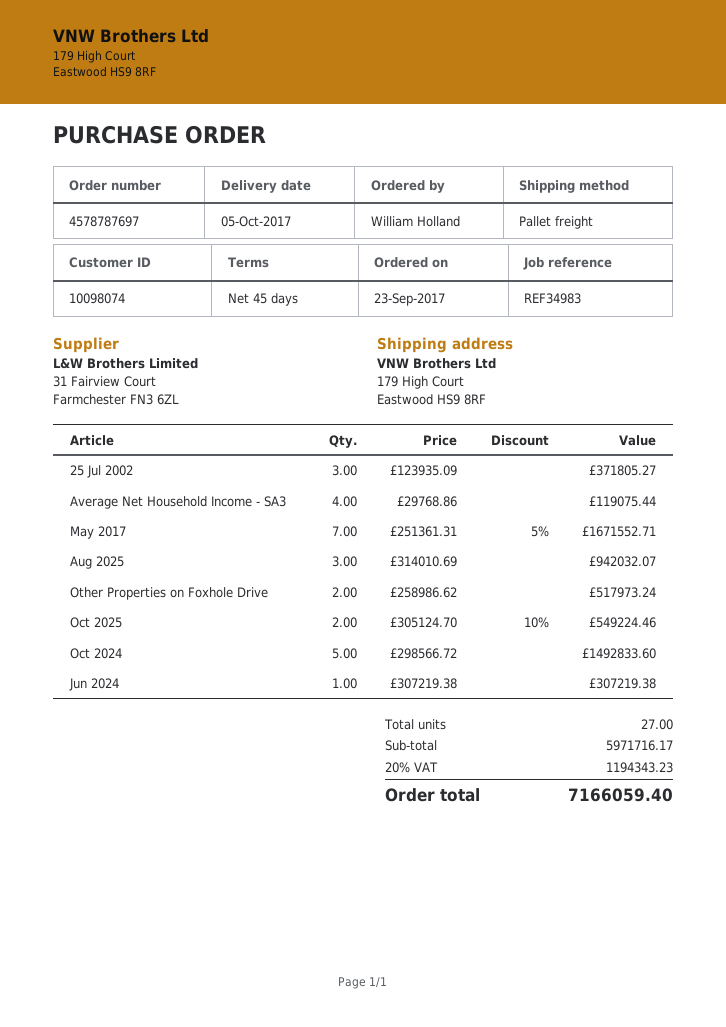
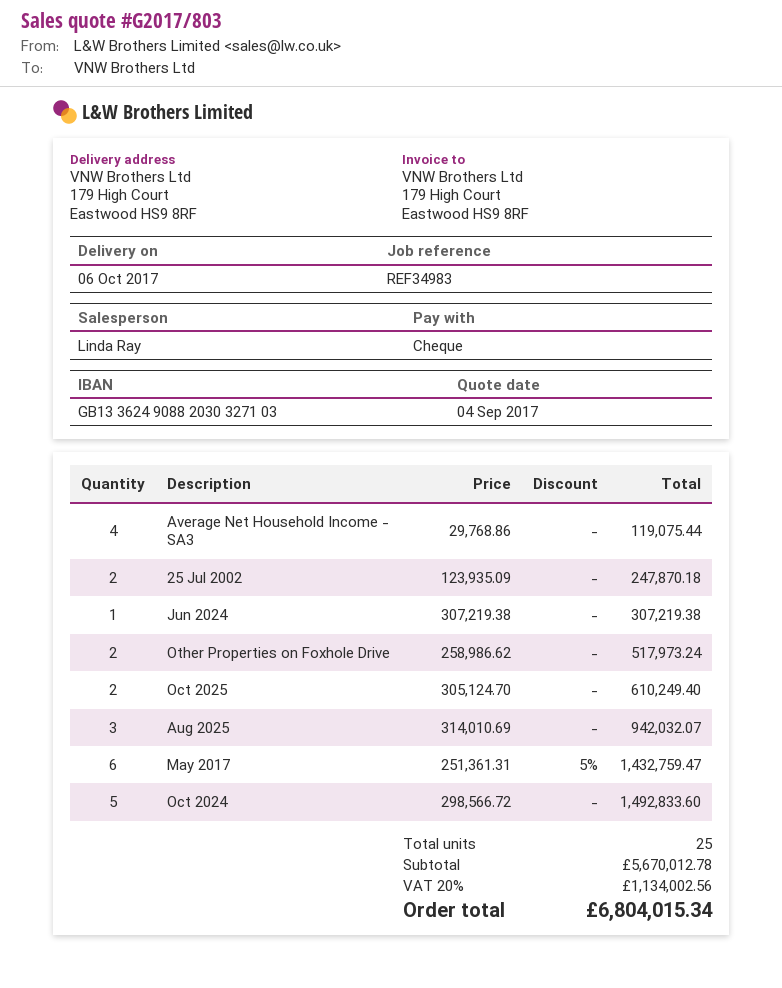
delivery date: 2017-10-05 -> 2017-10-06
25 Jul 2002: 3 x 123935.09 = 371805.27 -> 2 x 123935.09 = 247870.18
May 2017: 7 x 251361.31 - 5% = 1671552.71 -> 6 x 251361.31 - 5% = 1432759.47
Oct 2025: 2 x 305124.70 - 10% = 549224.46 -> 2 x 305124.70 = 610249.40
total quantity: 27 -> 25
subtotal: 5971716.17 -> 5670012.78
tax: 20% = 1194343.23 -> 20% = 1134002.56
total: 7166059.40 -> 6804015.34

